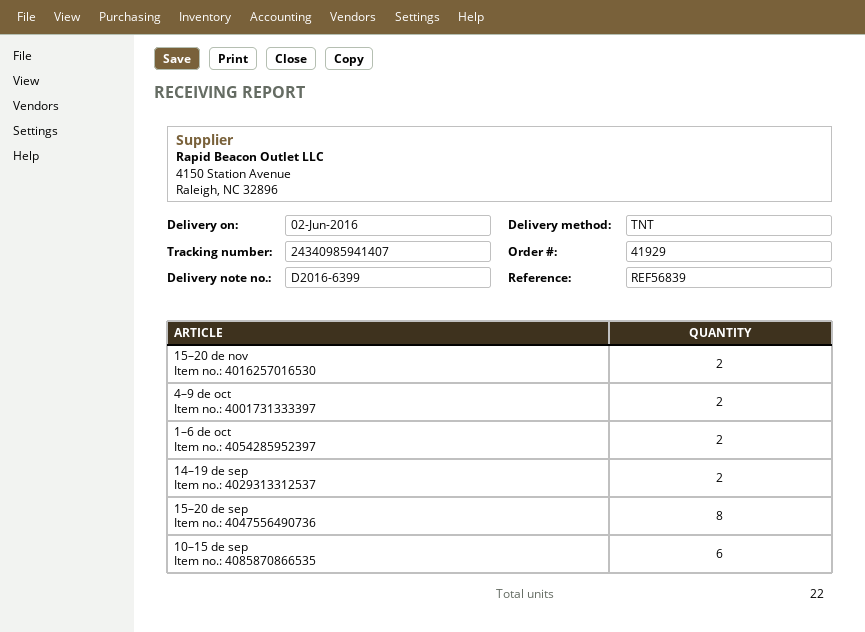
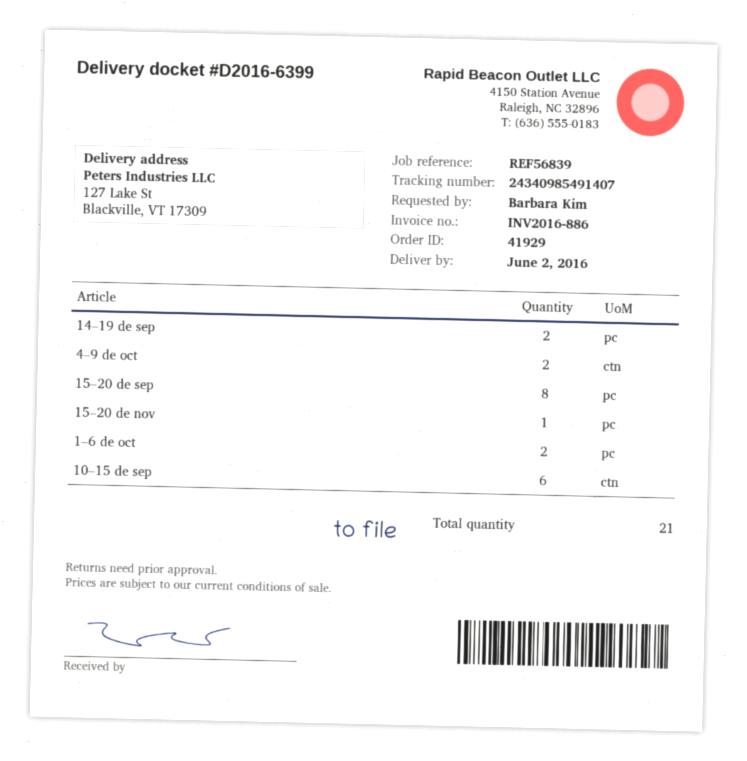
tracking number: 24340985941407 -> 24340985491407
15–20 de nov: 2 -> 1
total quantity: 22 -> 21

